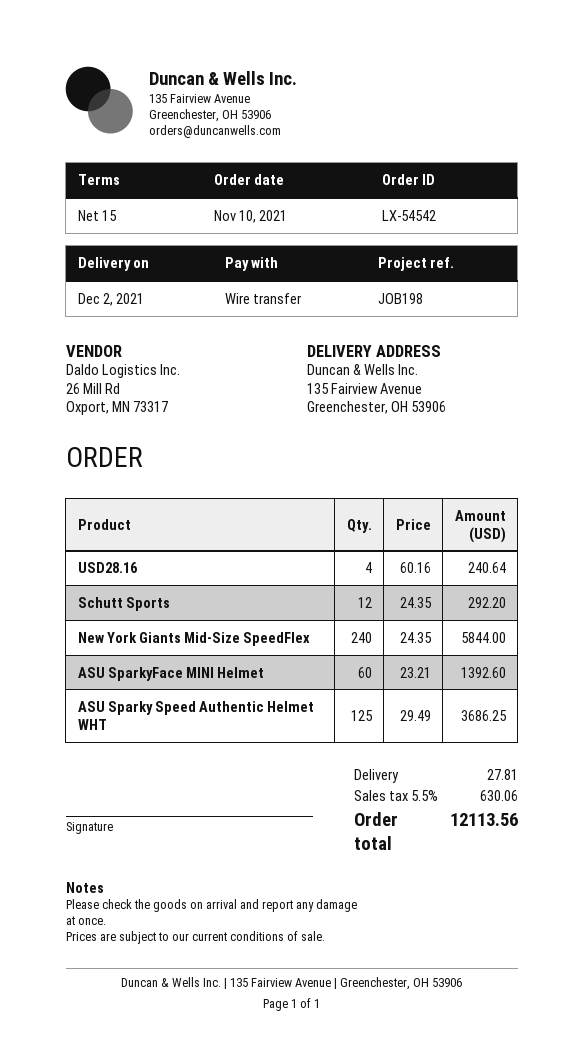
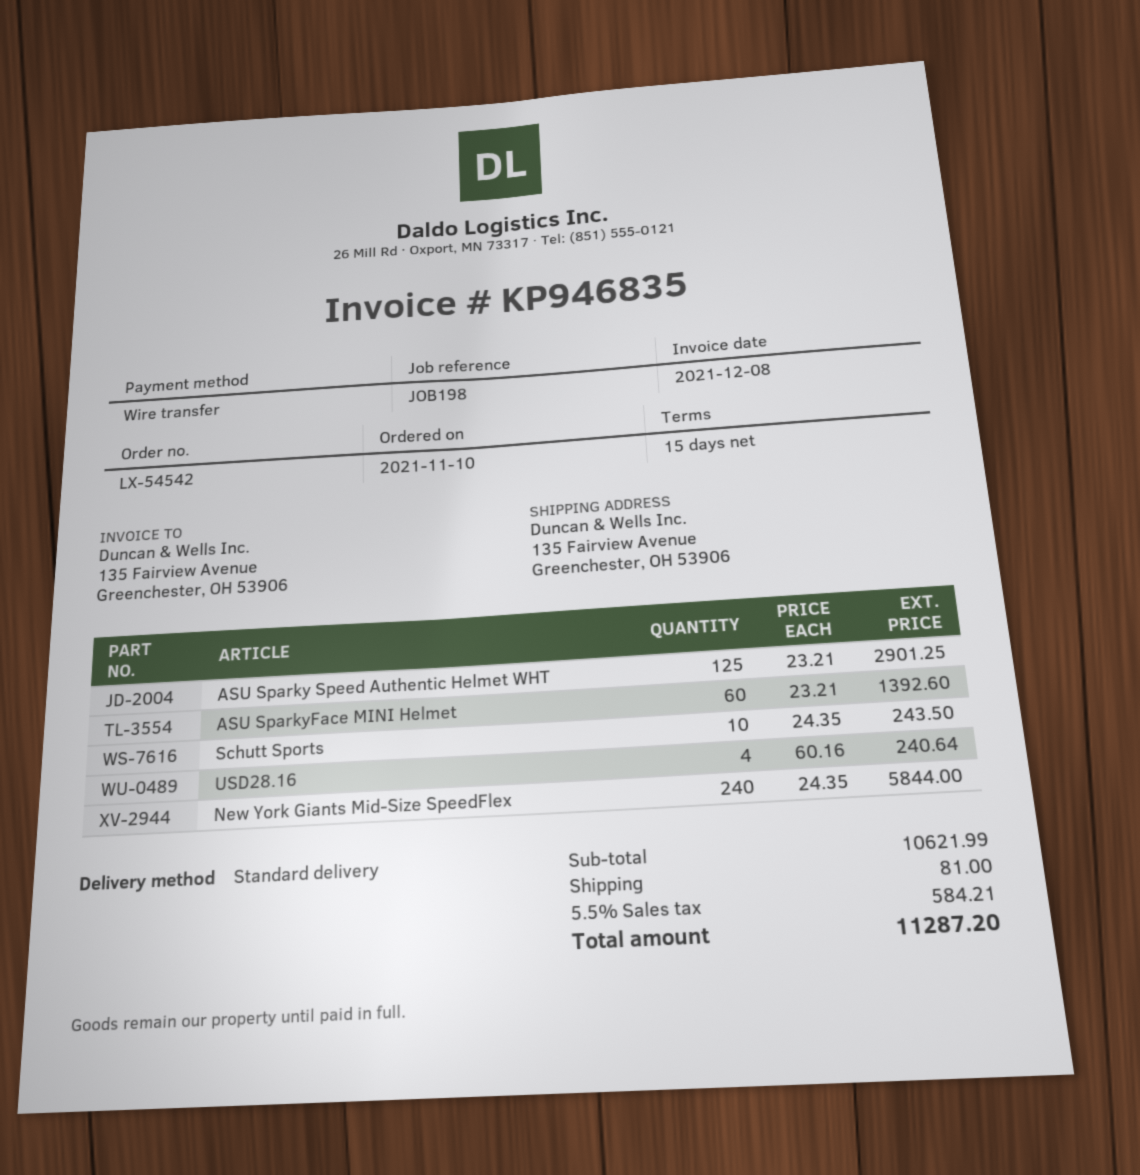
Schutt Sports: 12 x 24.35 = 292.20 -> 10 x 24.35 = 243.50
ASU Sparky Speed Authentic Helmet WHT: 125 x 29.49 = 3686.25 -> 125 x 23.21 = 2901.25
shipping: 27.81 -> 81.00
tax: 5.5% = 630.06 -> 5.5% = 584.21
total: 12113.56 -> 11287.20

